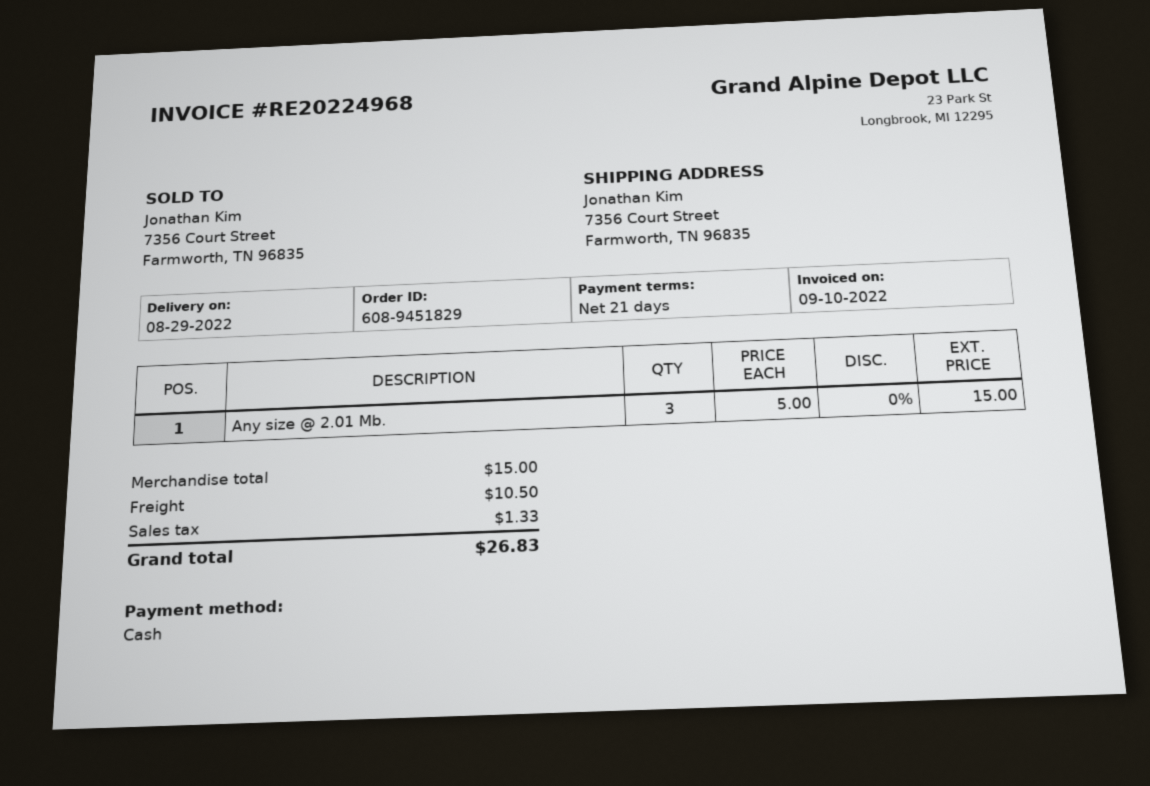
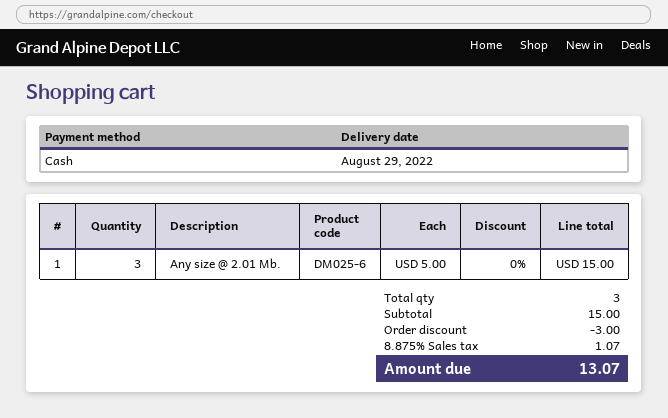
discount: none -> 3.00
shipping: 10.50 -> none
tax: 1.33 -> 1.07
total: 26.83 -> 13.07

